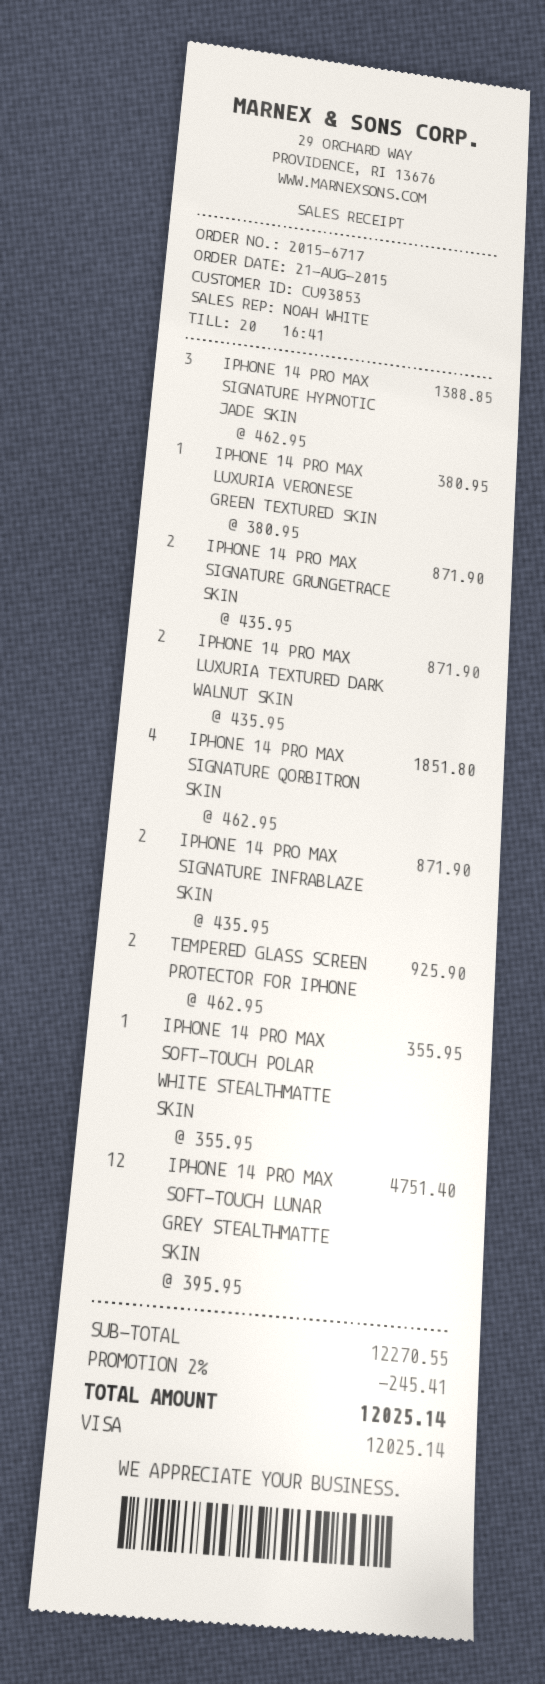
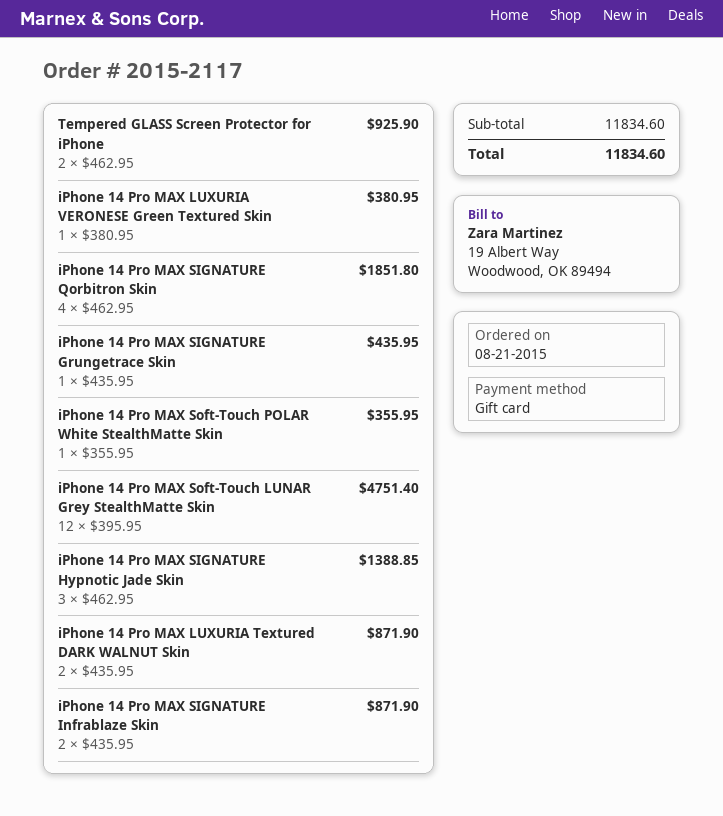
order number: 2015-6717 -> 2015-2117
payment method: Visa -> gift card
IPHONE 14 PRO MAX SIGNATURE GRUNGETRACE SKIN: 2 x 435.95 = 871.90 -> 1 x 435.95 = 435.95
subtotal: 12270.55 -> 11834.60
discount: 2% = 245.41 -> none
total: 12025.14 -> 11834.60

